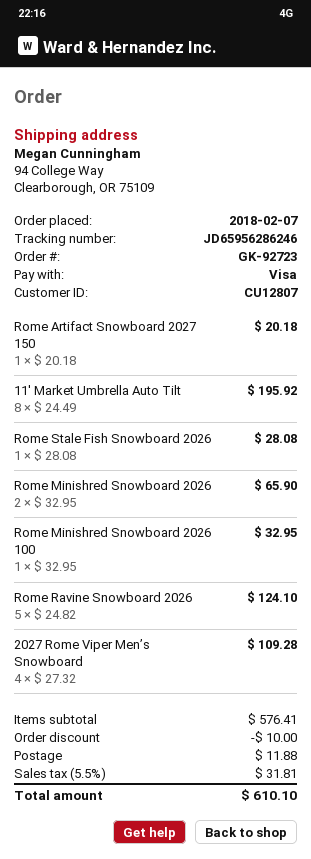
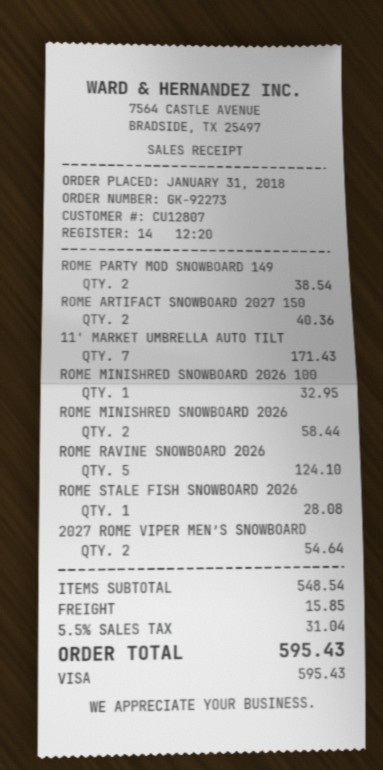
order number: GK-92723 -> GK-92273
order date: 2018-02-07 -> 2018-01-31
Rome Artifact Snowboard 2027 150: 1 for 20.18 -> 2 for 40.36
11' Market Umbrella Auto Tilt: 8 for 195.92 -> 7 for 171.43
Rome Minishred Snowboard 2026: 2 for 65.90 -> 2 for 58.44
2027 Rome Viper Men’s Snowboard: 4 for 109.28 -> 2 for 54.64
ROME PARTY MOD SNOWBOARD 149: none -> 2 for 38.54
subtotal: 576.41 -> 548.54
discount: 10.00 -> none
shipping: 11.88 -> 15.85
tax: 5.5% = 31.81 -> 5.5% = 31.04
total: 610.10 -> 595.43

